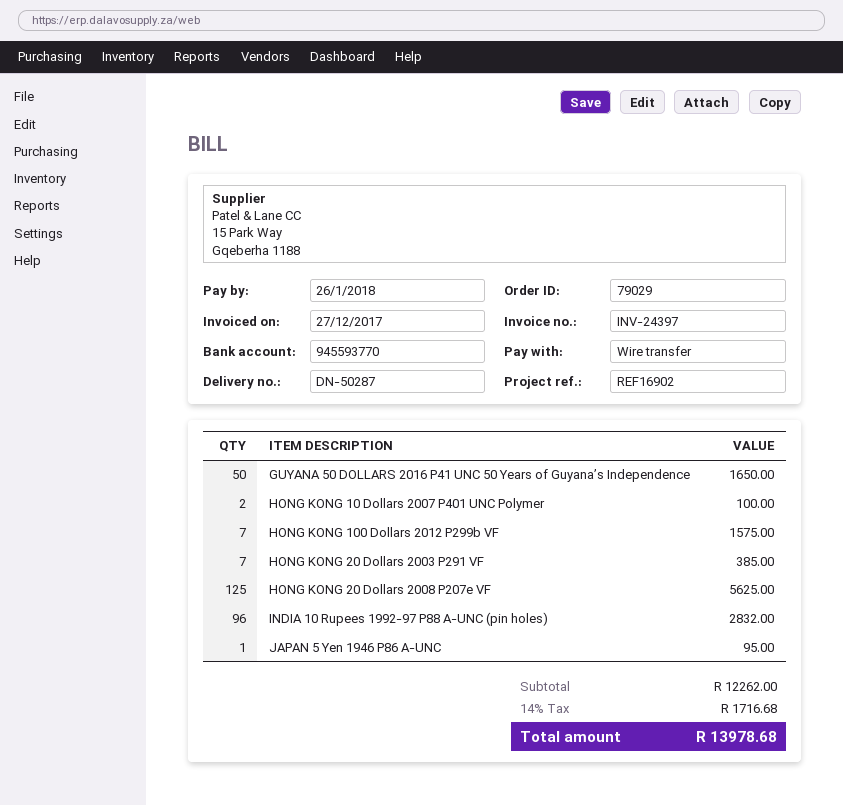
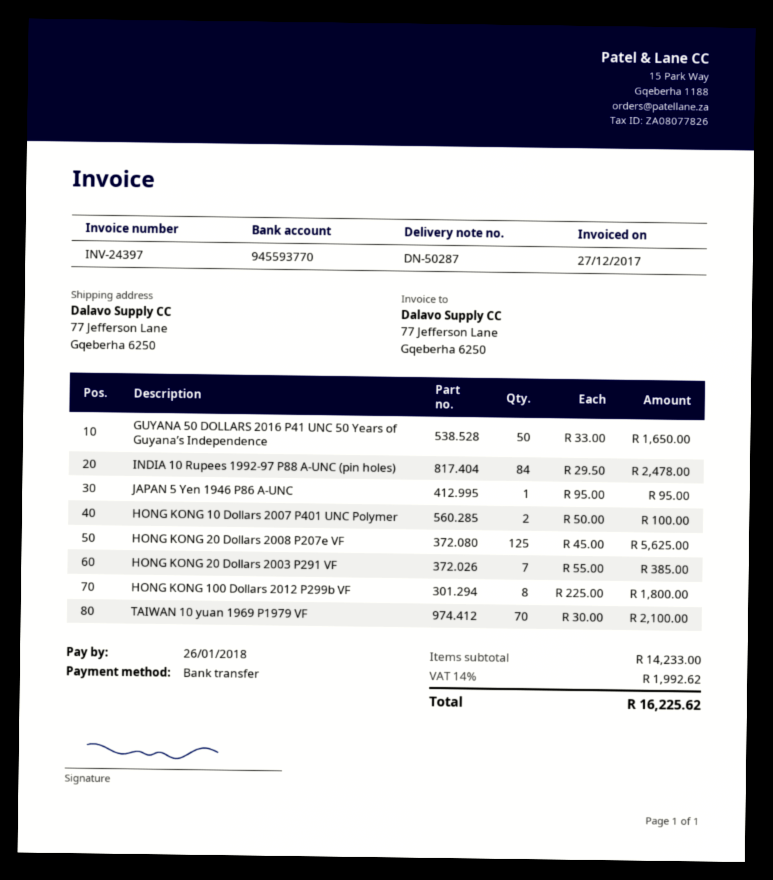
HONG KONG 100 Dollars 2012 P299b VF: 7 for 1575.00 -> 8 for 1800.00
INDIA 10 Rupees 1992-97 P88 A-UNC (pin holes): 96 for 2832.00 -> 84 for 2478.00
TAIWAN 10 yuan 1969 P1979 VF: none -> 70 for 2100.00
subtotal: 12262.00 -> 14233.00
tax: 14% = 1716.68 -> 14% = 1992.62
total: 13978.68 -> 16225.62

